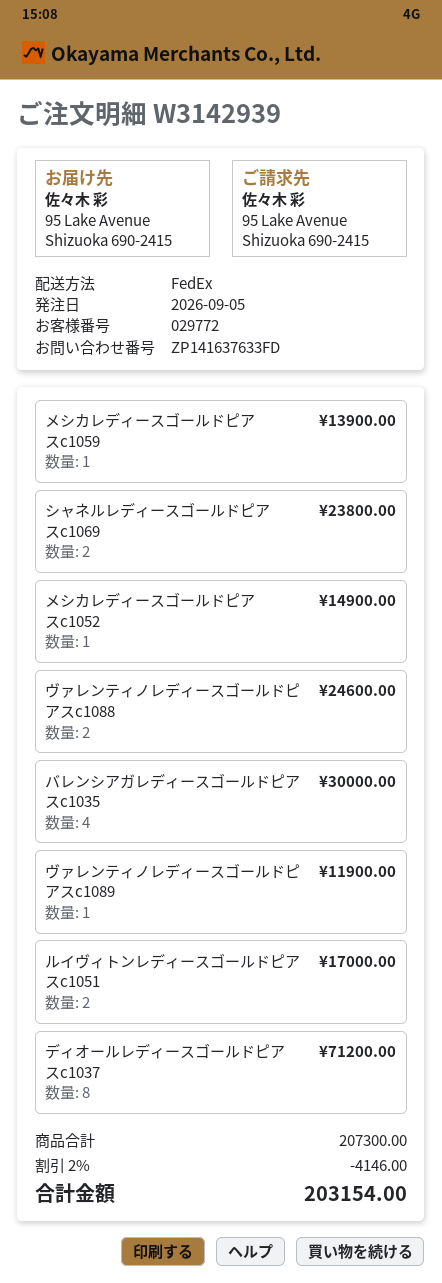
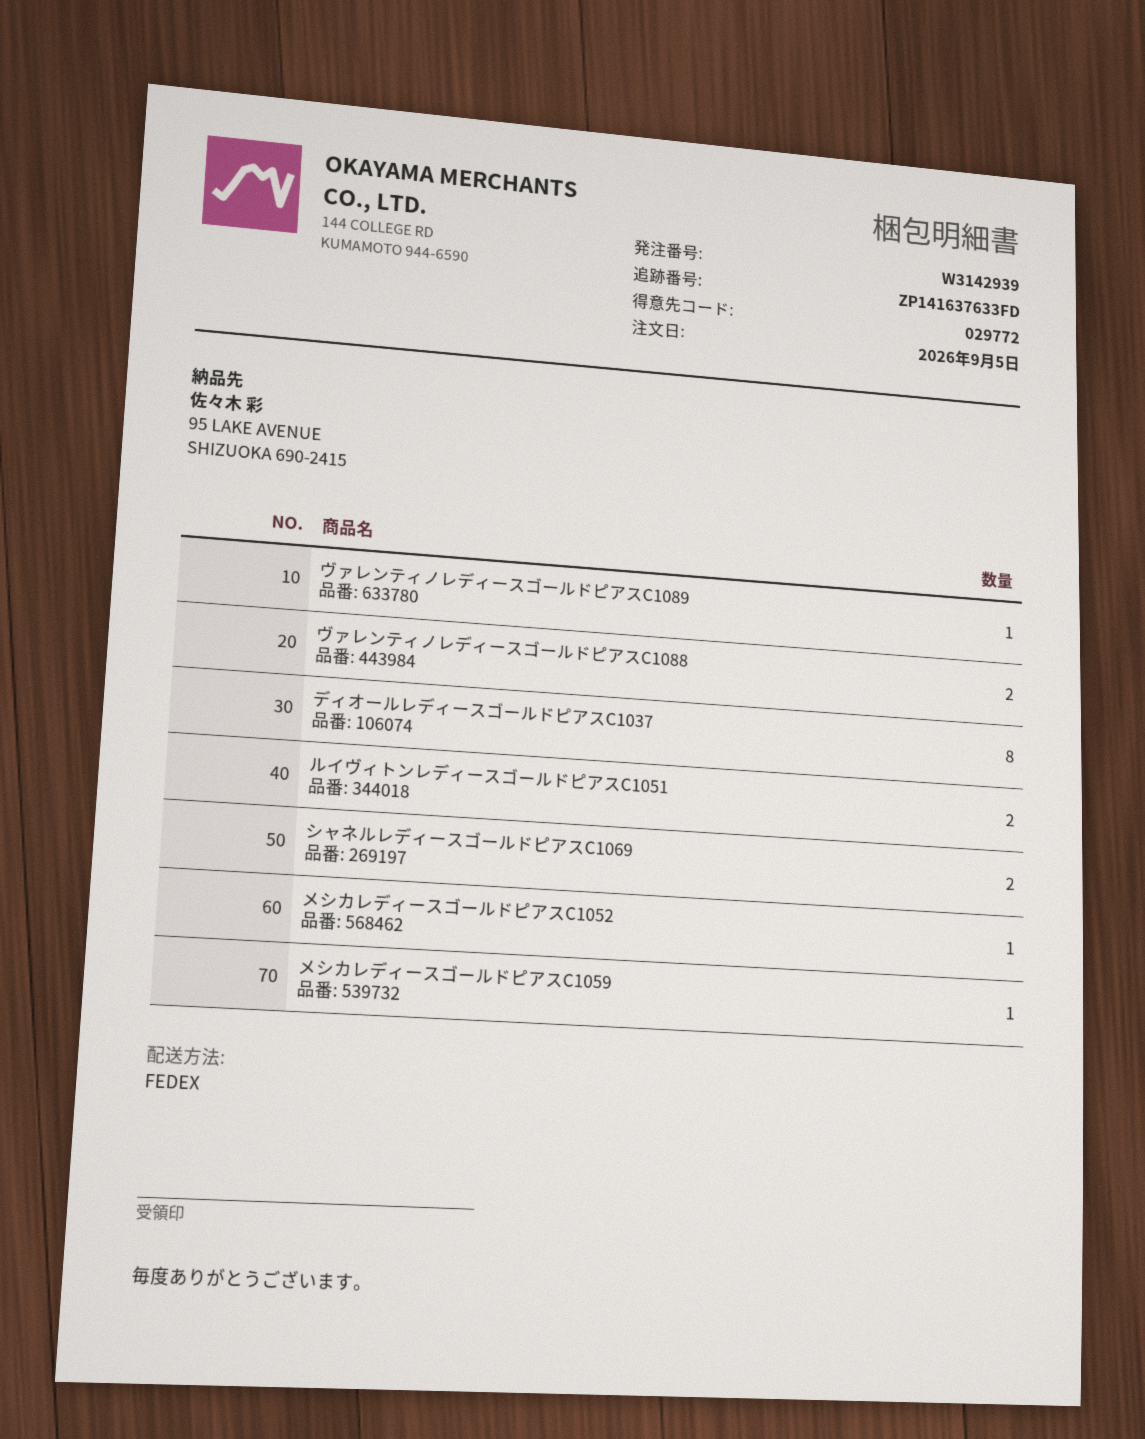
バレンシアガレディースゴールドピアスc1035: 4 -> none

